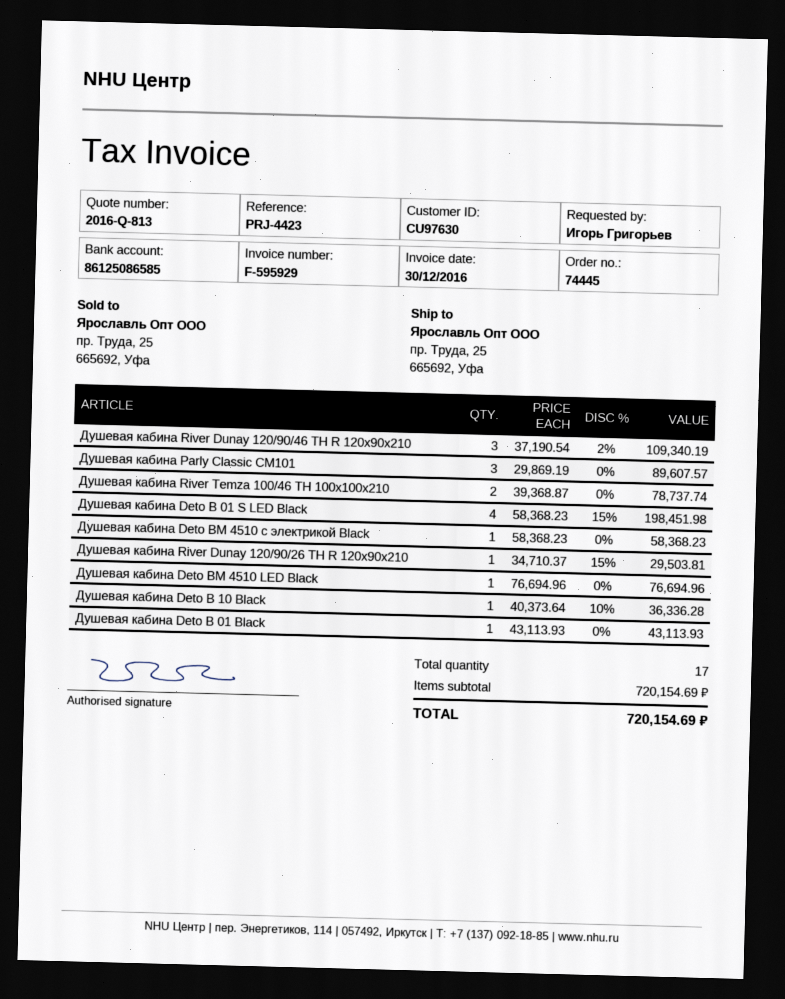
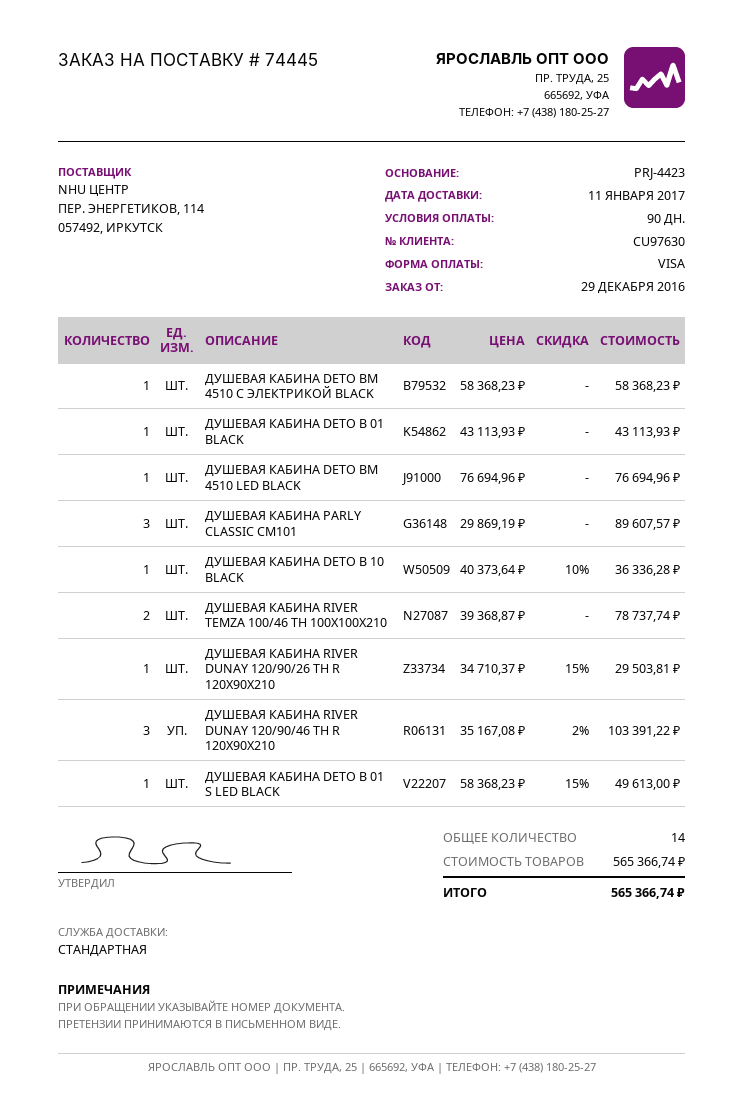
Душевая кабина River Dunay 120/90/46 ТН R 120х90х210: 3 x 37190.54 - 2% = 109340.19 -> 3 x 35167.08 - 2% = 103391.22
Душевая кабина Deto B 01 S LED Black: 4 x 58368.23 - 15% = 198451.98 -> 1 x 58368.23 - 15% = 49613.00
total quantity: 17 -> 14
subtotal: 720154.69 -> 565366.74
total: 720154.69 -> 565366.74

